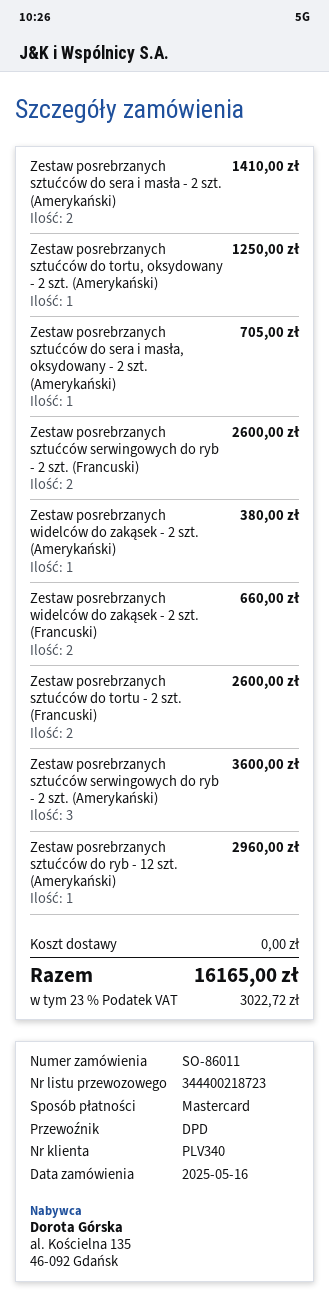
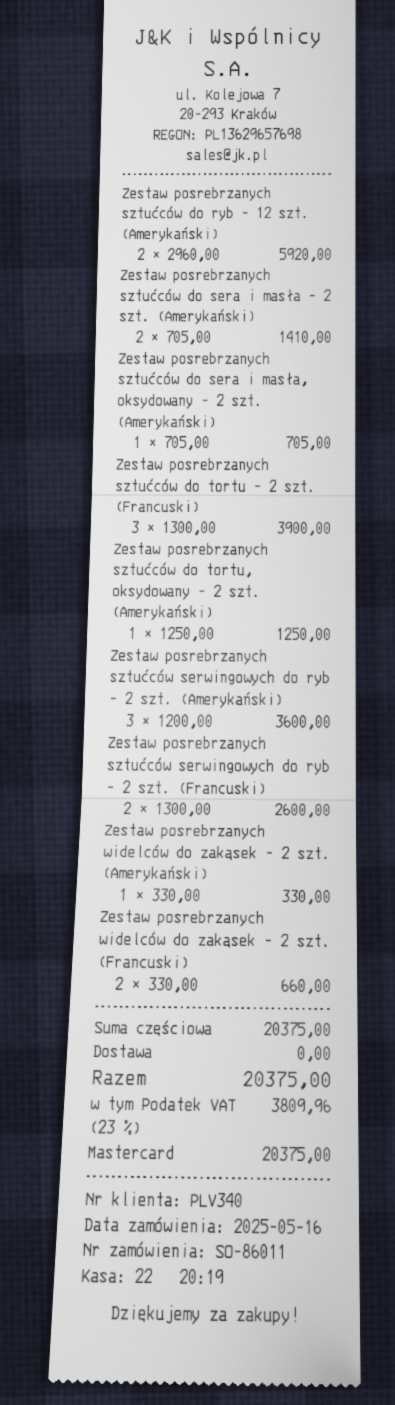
Zestaw posrebrzanych widelców do zakąsek - 2 szt. (Amerykański): 1 for 380.00 -> 1 for 330.00
Zestaw posrebrzanych sztućców do tortu - 2 szt. (Francuski): 2 for 2600.00 -> 3 for 3900.00
Zestaw posrebrzanych sztućców do ryb - 12 szt. (Amerykański): 1 for 2960.00 -> 2 for 5920.00
tax: 23% = 3022.72 -> 23% = 3809.96
total: 16165.00 -> 20375.00

